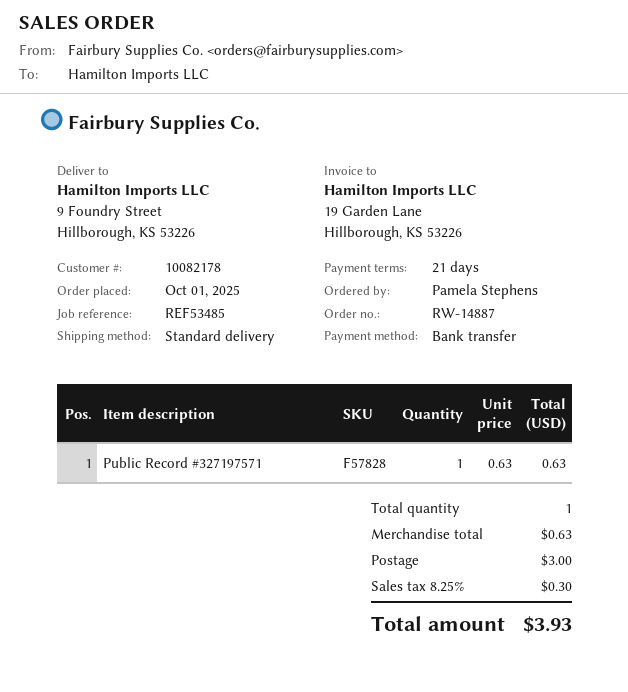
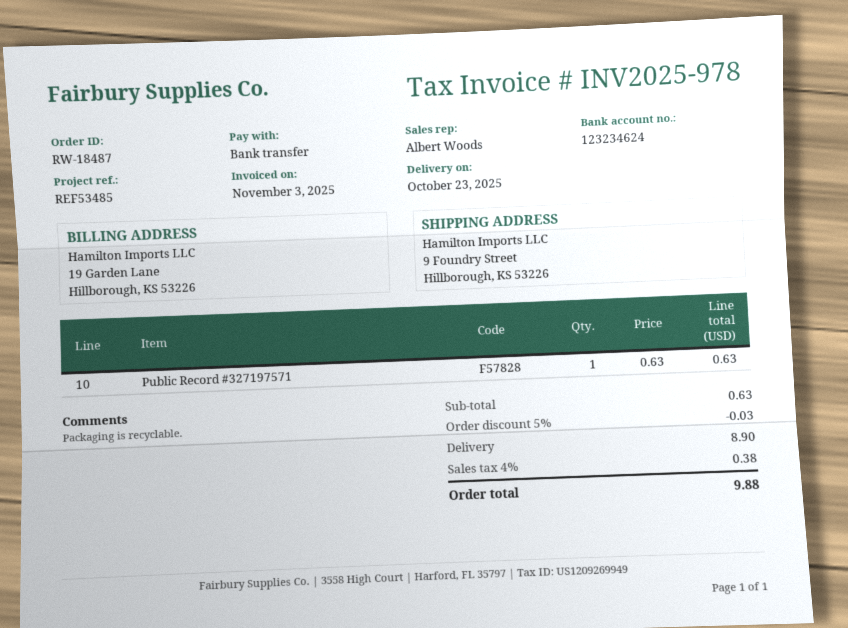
order number: RW-14887 -> RW-18487
discount: none -> 5% = 0.03
shipping: 3.00 -> 8.90
tax: 8.25% = 0.30 -> 4% = 0.38
total: 3.93 -> 9.88

